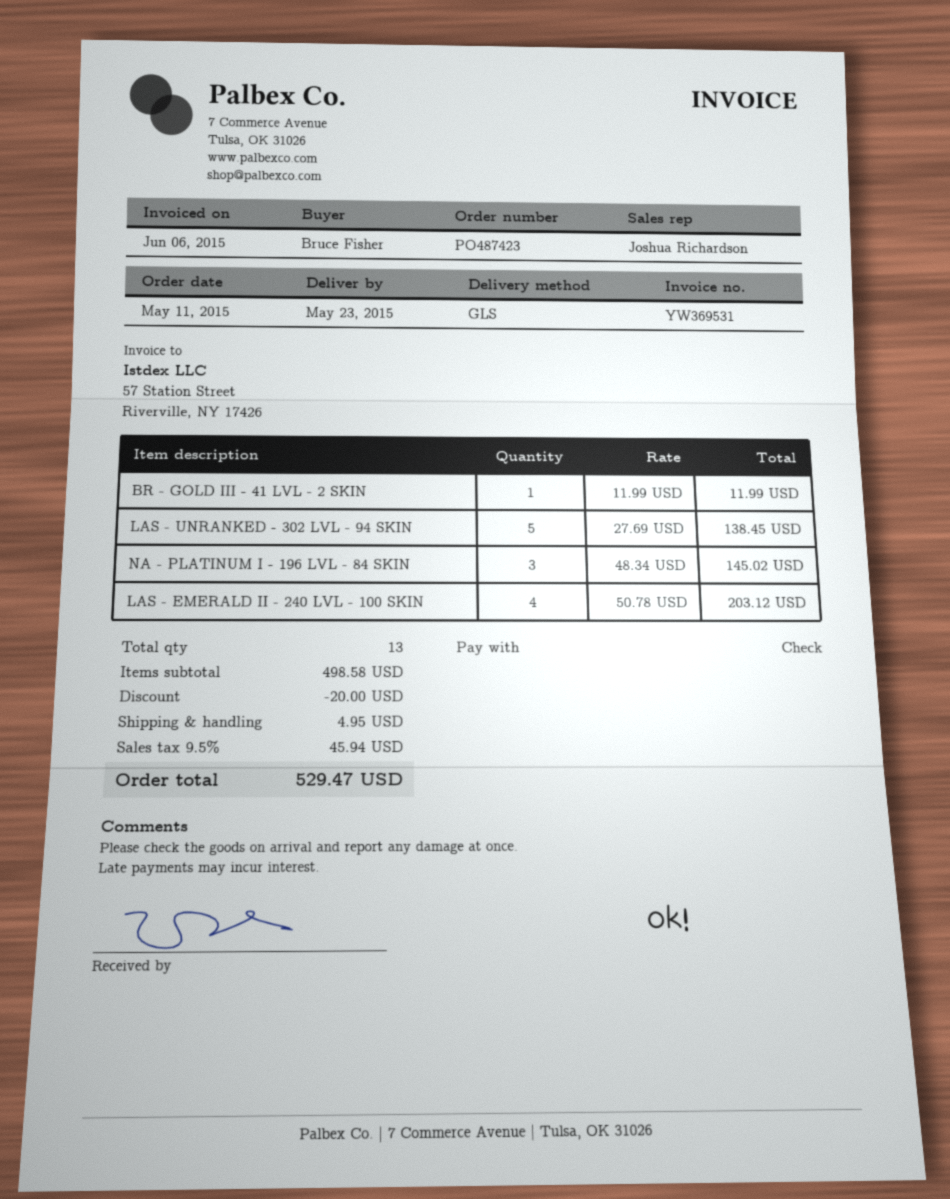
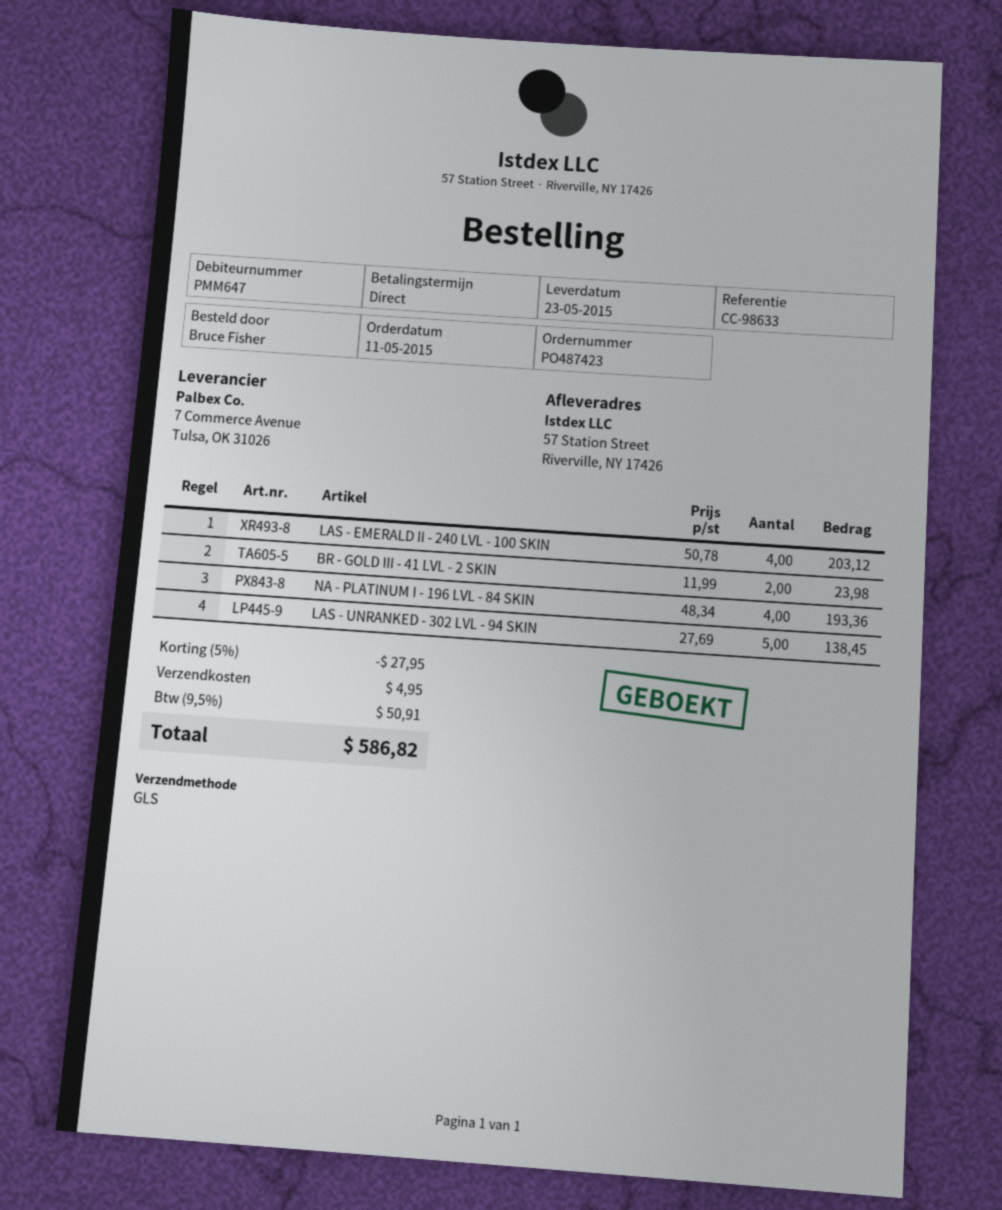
BR - GOLD III - 41 LVL - 2 SKIN: 1 x 11.99 = 11.99 -> 2 x 11.99 = 23.98
NA - PLATINUM I - 196 LVL - 84 SKIN: 3 x 48.34 = 145.02 -> 4 x 48.34 = 193.36
discount: 20.00 -> 27.95
tax: 9.5% = 45.94 -> 9.5% = 50.91
total: 529.47 -> 586.82

